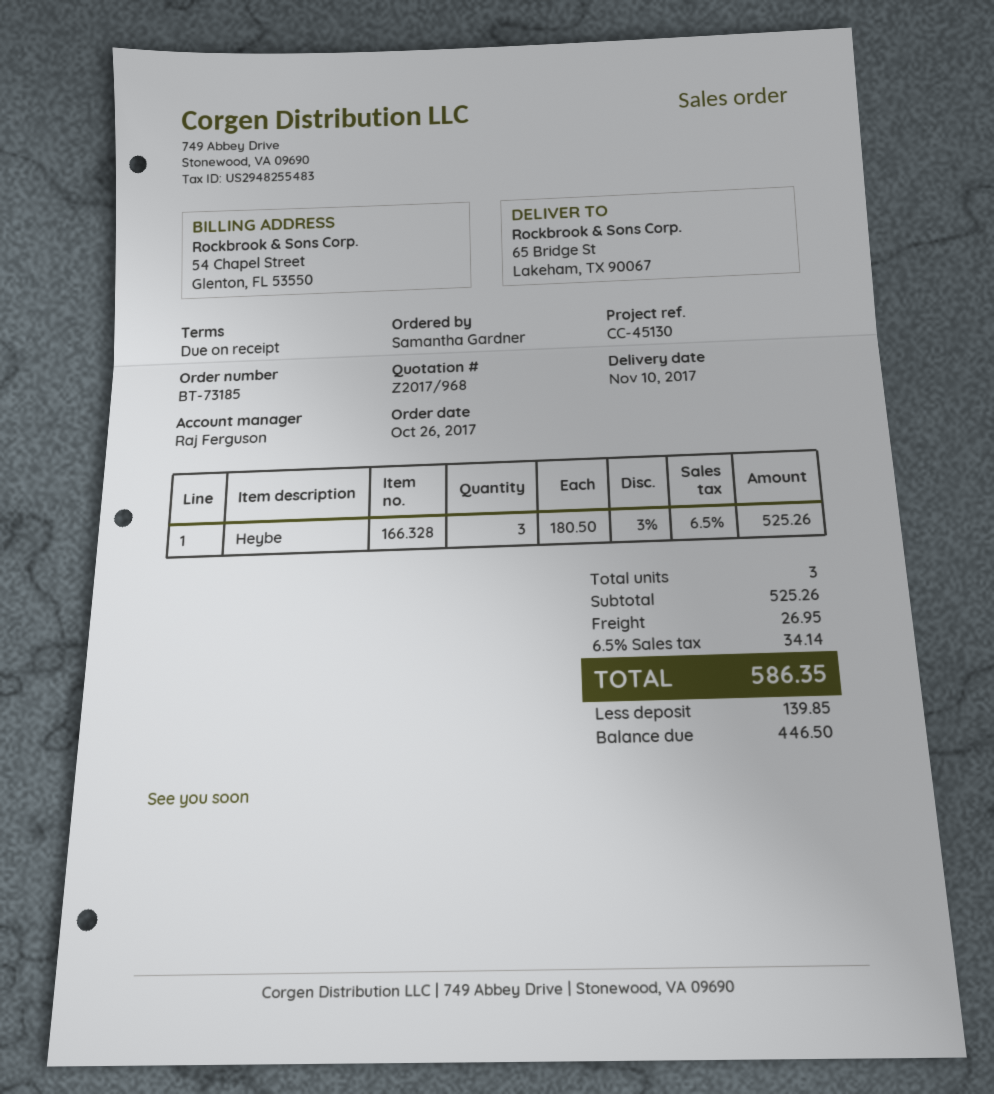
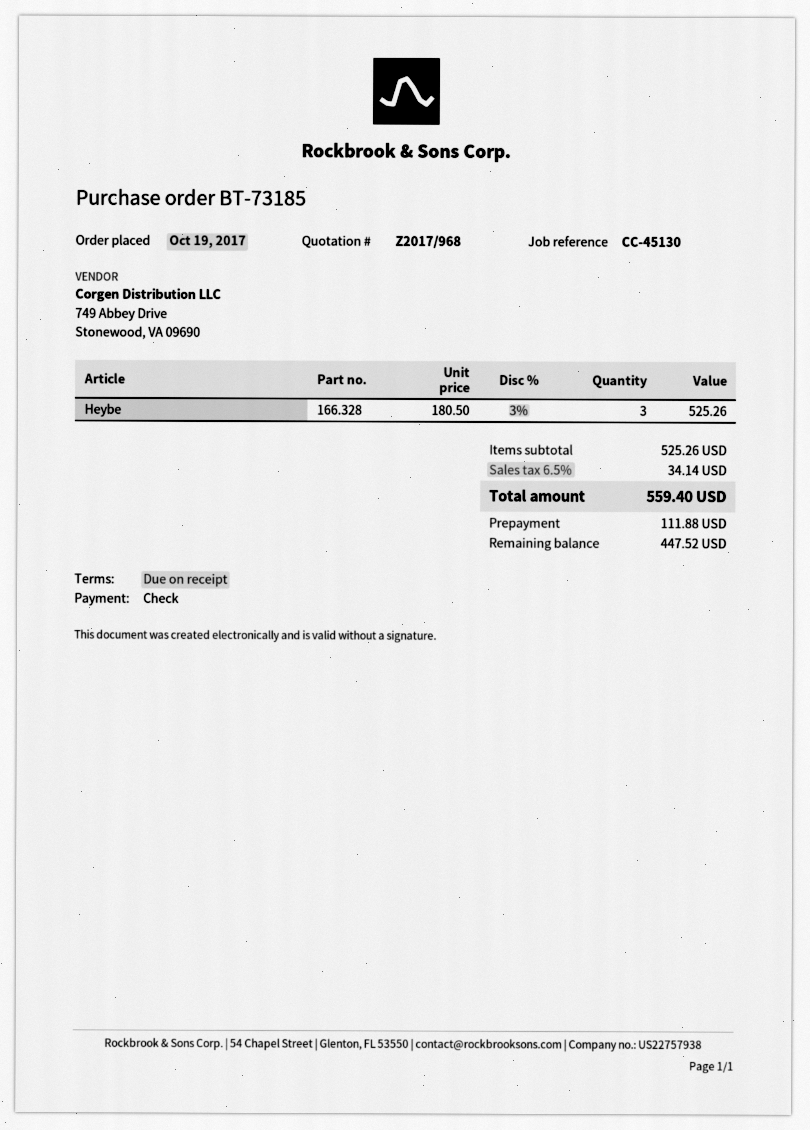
order date: 2017-10-26 -> 2017-10-19
shipping: 26.95 -> none
total: 586.35 -> 559.40
deposit: 139.85 -> 111.88
balance: 446.50 -> 447.52

